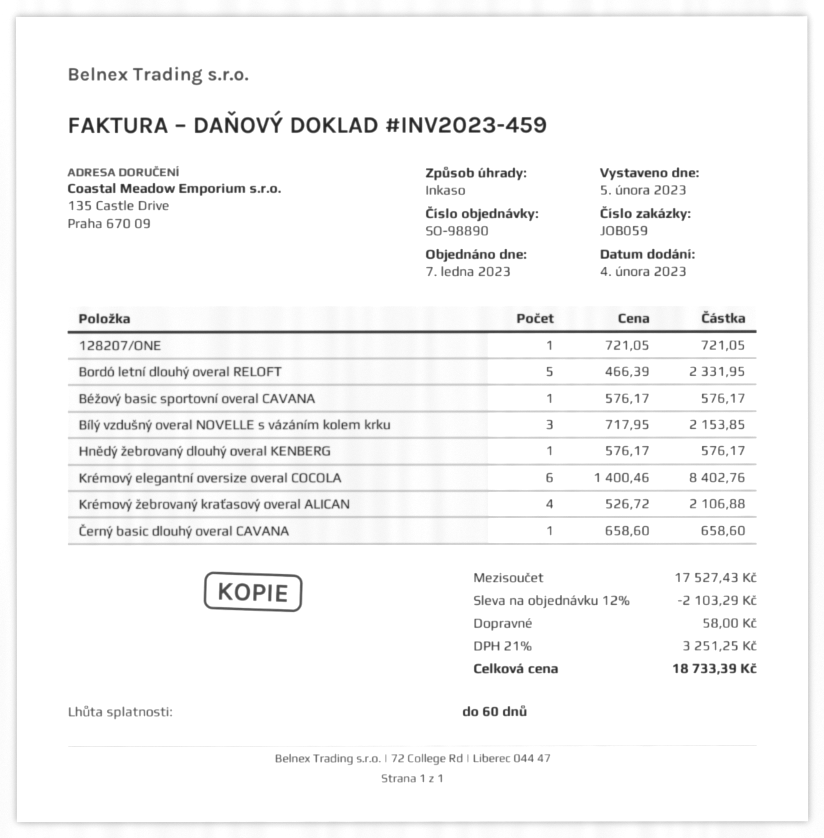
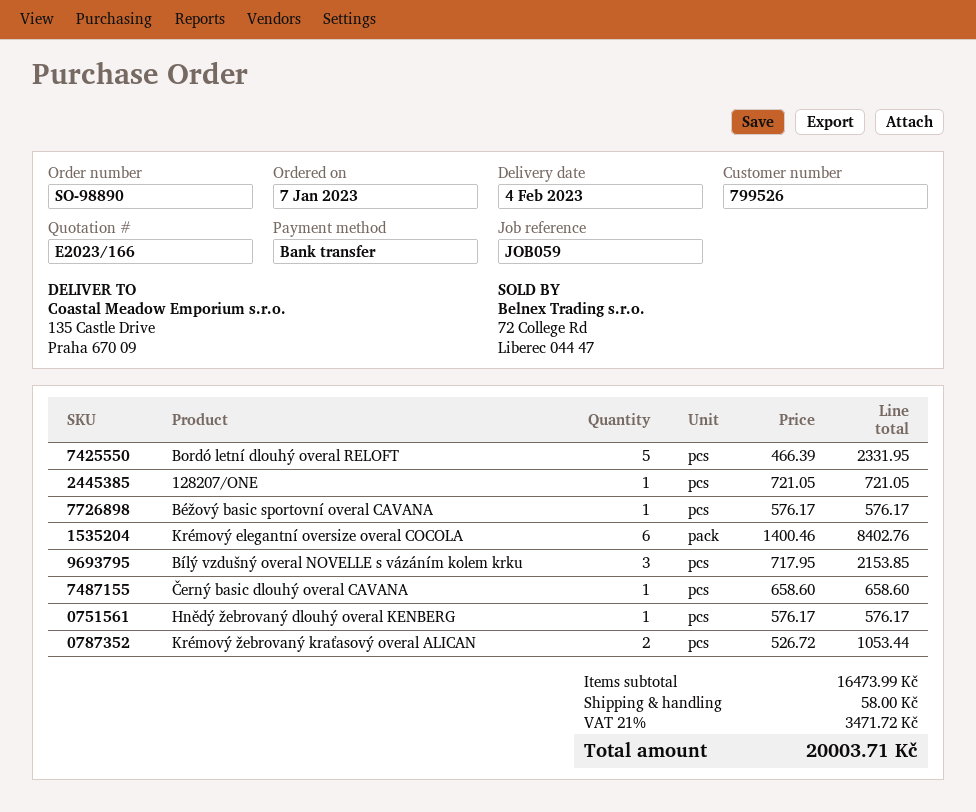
payment method: direct debit -> bank transfer
Krémový žebrovaný kraťasový overal ALICAN: 4 x 526.72 = 2106.88 -> 2 x 526.72 = 1053.44
subtotal: 17527.43 -> 16473.99
discount: 12% = 2103.29 -> none
tax: 21% = 3251.25 -> 21% = 3471.72
total: 18733.39 -> 20003.71

